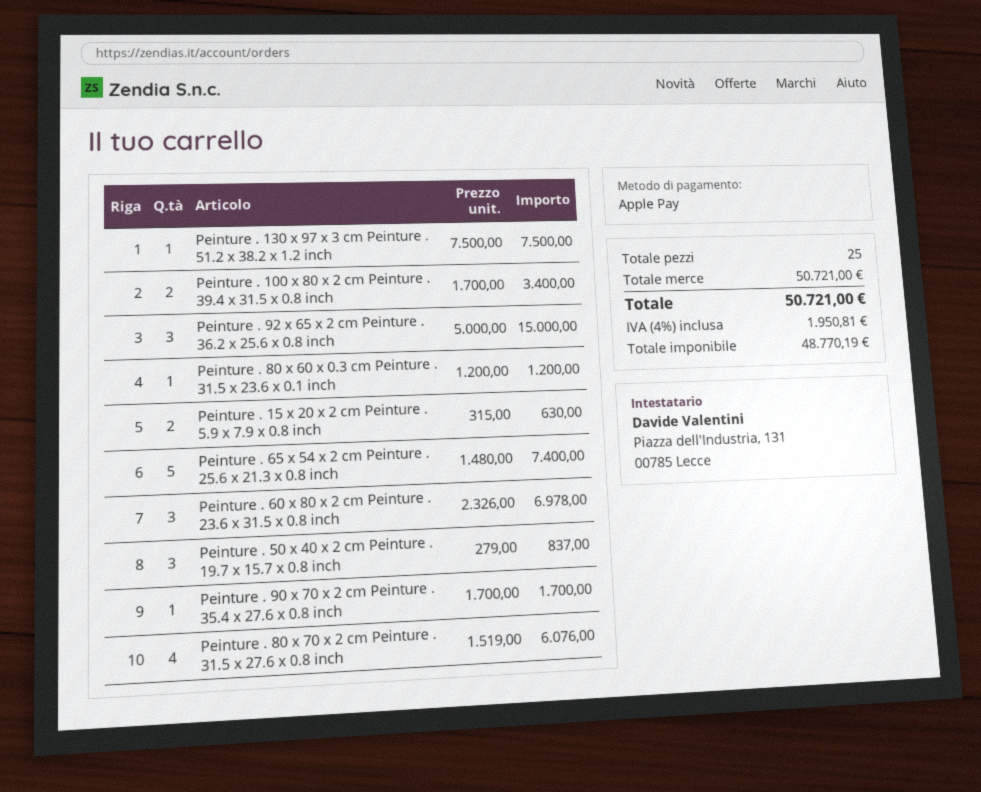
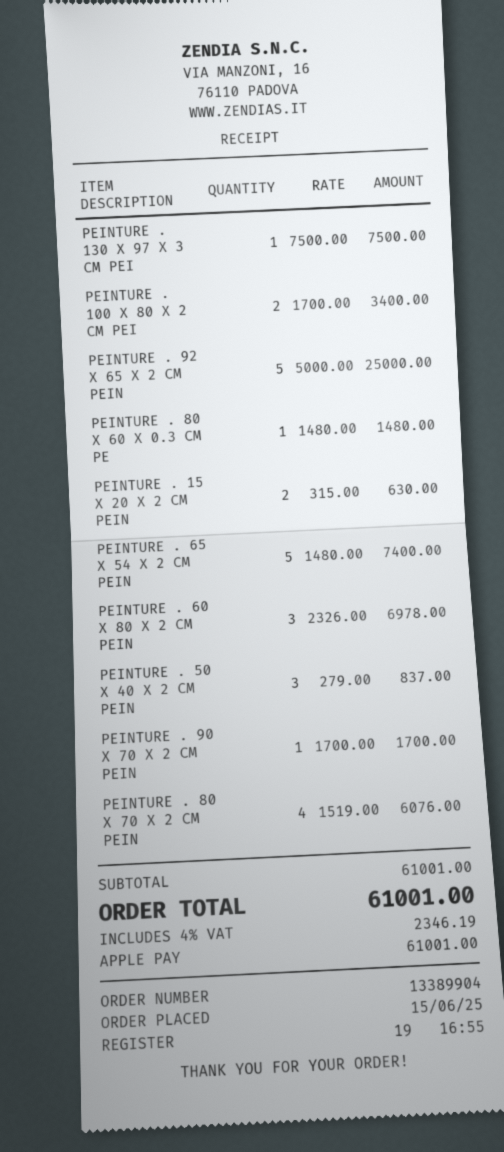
Peinture . 92 x 65 x 2 cm Peinture . 36.2 x 25.6 x 0.8 inch: 3 x 5000.00 = 15000.00 -> 5 x 5000.00 = 25000.00
Peinture . 80 x 60 x 0.3 cm Peinture . 31.5 x 23.6 x 0.1 inch: 1 x 1200.00 = 1200.00 -> 1 x 1480.00 = 1480.00
subtotal: 50721.00 -> 61001.00
tax: 4% = 1950.81 -> 4% = 2346.19
total: 50721.00 -> 61001.00

